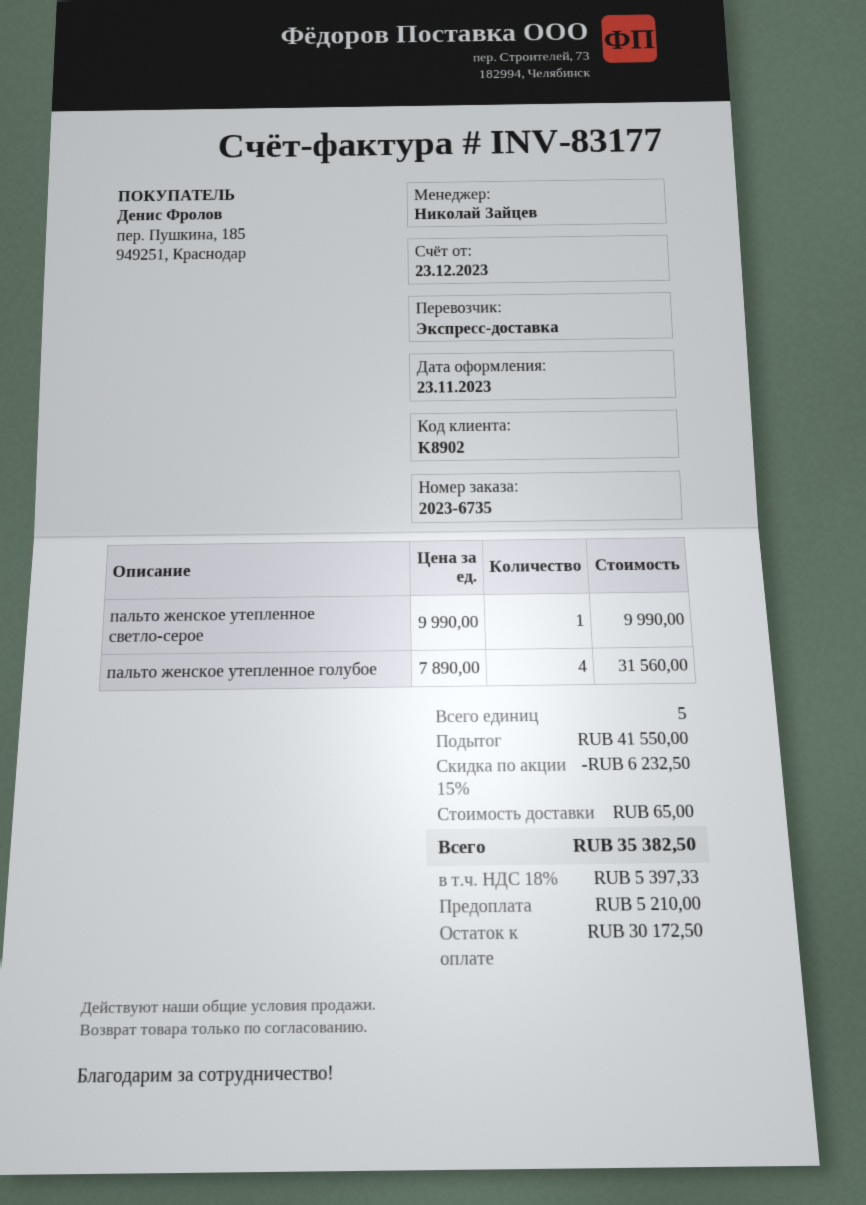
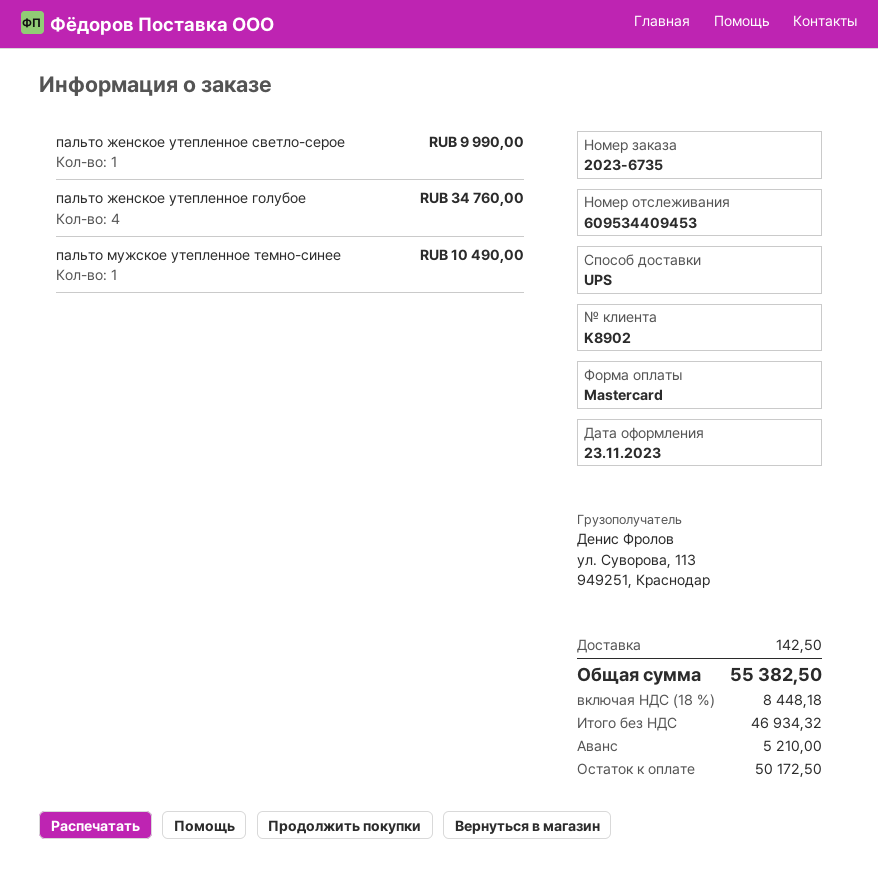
shipping method: express -> UPS
пальто женское утепленное голубое: 4 for 31560.00 -> 4 for 34760.00
пальто мужское утепленное темно-синее: none -> 1 for 10490.00
discount: 15% = 6232.50 -> none
shipping: 65.00 -> 142.50
tax: 18% = 5397.33 -> 18% = 8448.18
total: 35382.50 -> 55382.50
balance: 30172.50 -> 50172.50

